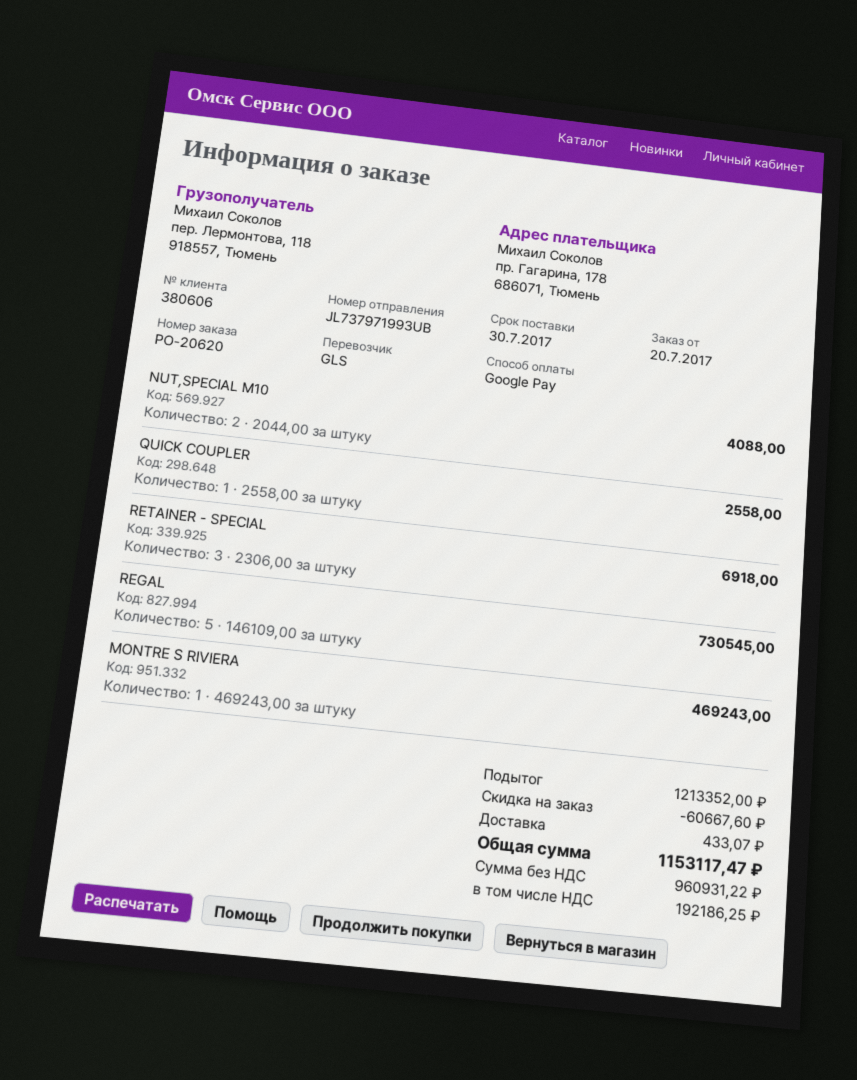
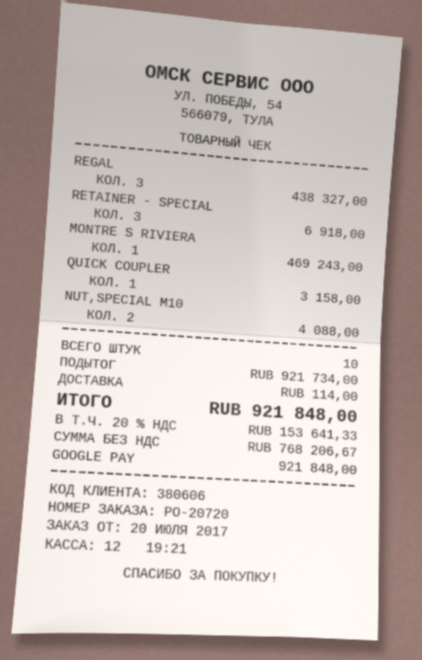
order number: PO-20620 -> PO-20720
QUICK COUPLER: 1 for 2558.00 -> 1 for 3158.00
REGAL: 5 for 730545.00 -> 3 for 438327.00
subtotal: 1213352.00 -> 921734.00
discount: 60667.60 -> none
shipping: 433.07 -> 114.00
net: 960931.22 -> 768206.67
tax: 192186.25 -> 153641.33
total: 1153117.47 -> 921848.00

